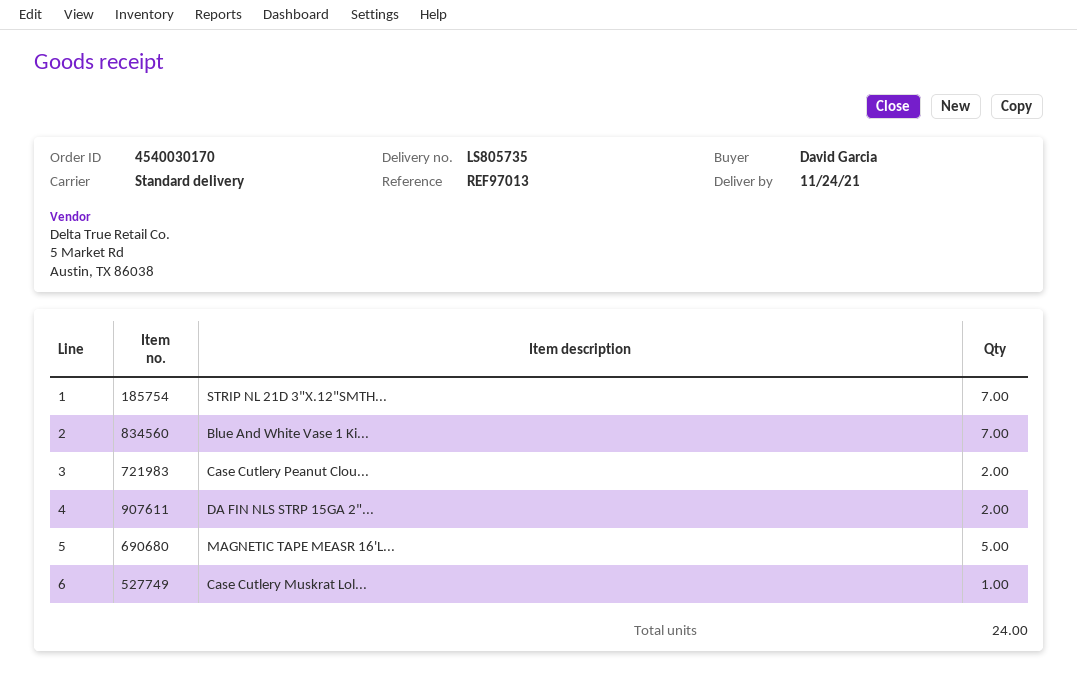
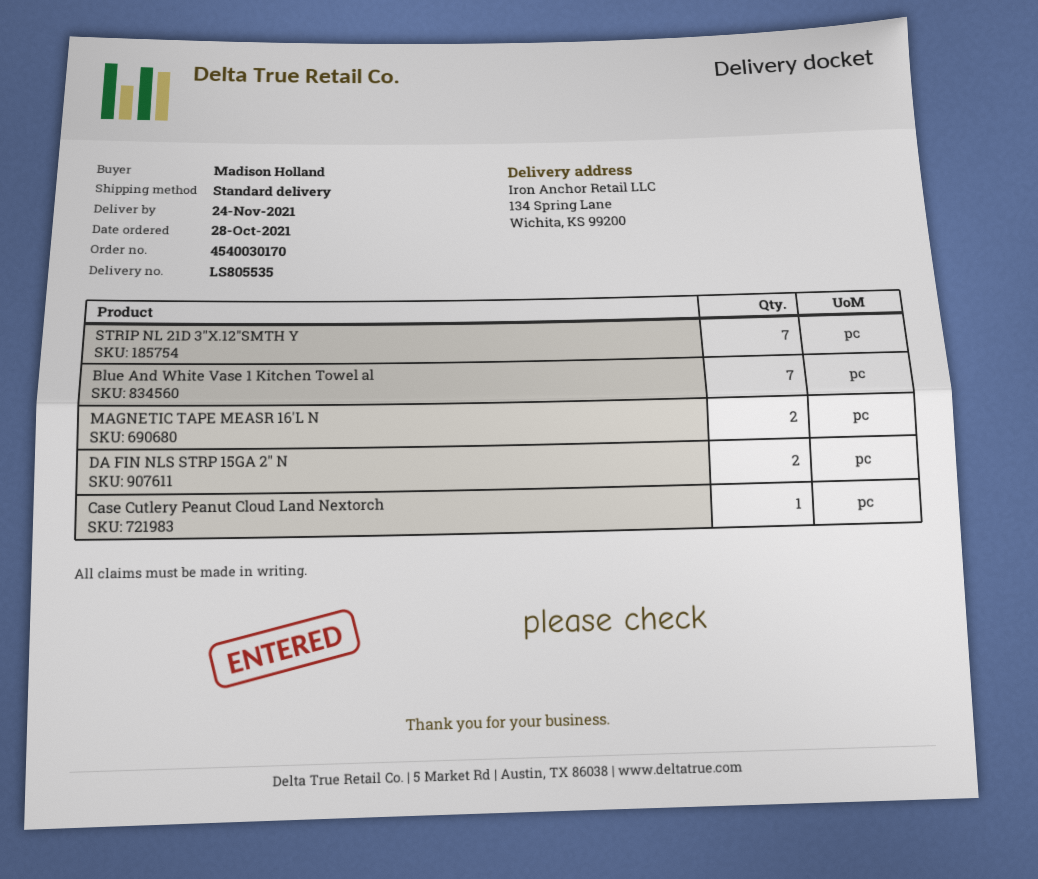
delivery note number: LS805735 -> LS805535
ordered by: David Garcia -> Madison Holland
Case Cutlery Peanut Clou...: 2 -> 1
MAGNETIC TAPE MEASR 16'L...: 5 -> 2
Case Cutlery Muskrat Lol...: 1 -> none

